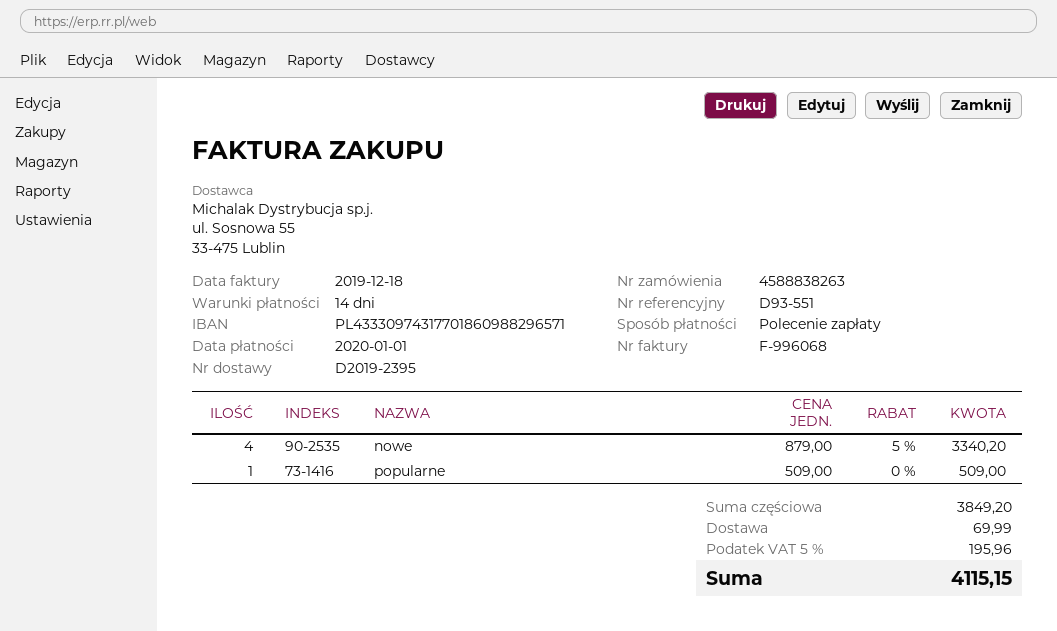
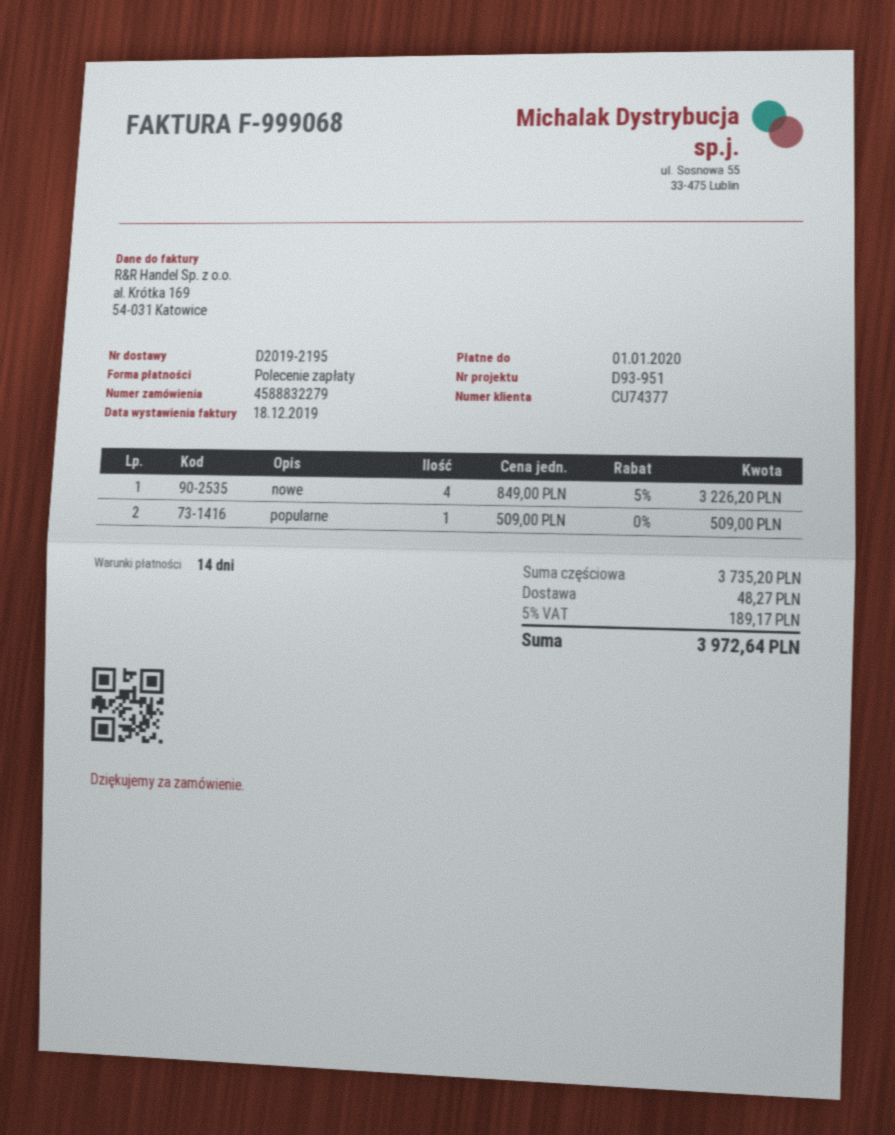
order number: 4588838263 -> 4588832279
delivery note number: D2019-2395 -> D2019-2195
invoice number: F-996068 -> F-999068
reference: D93-551 -> D93-951
nowe: 4 x 879.00 - 5% = 3340.20 -> 4 x 849.00 - 5% = 3226.20
subtotal: 3849.20 -> 3735.20
shipping: 69.99 -> 48.27
tax: 5% = 195.96 -> 5% = 189.17
total: 4115.15 -> 3972.64

